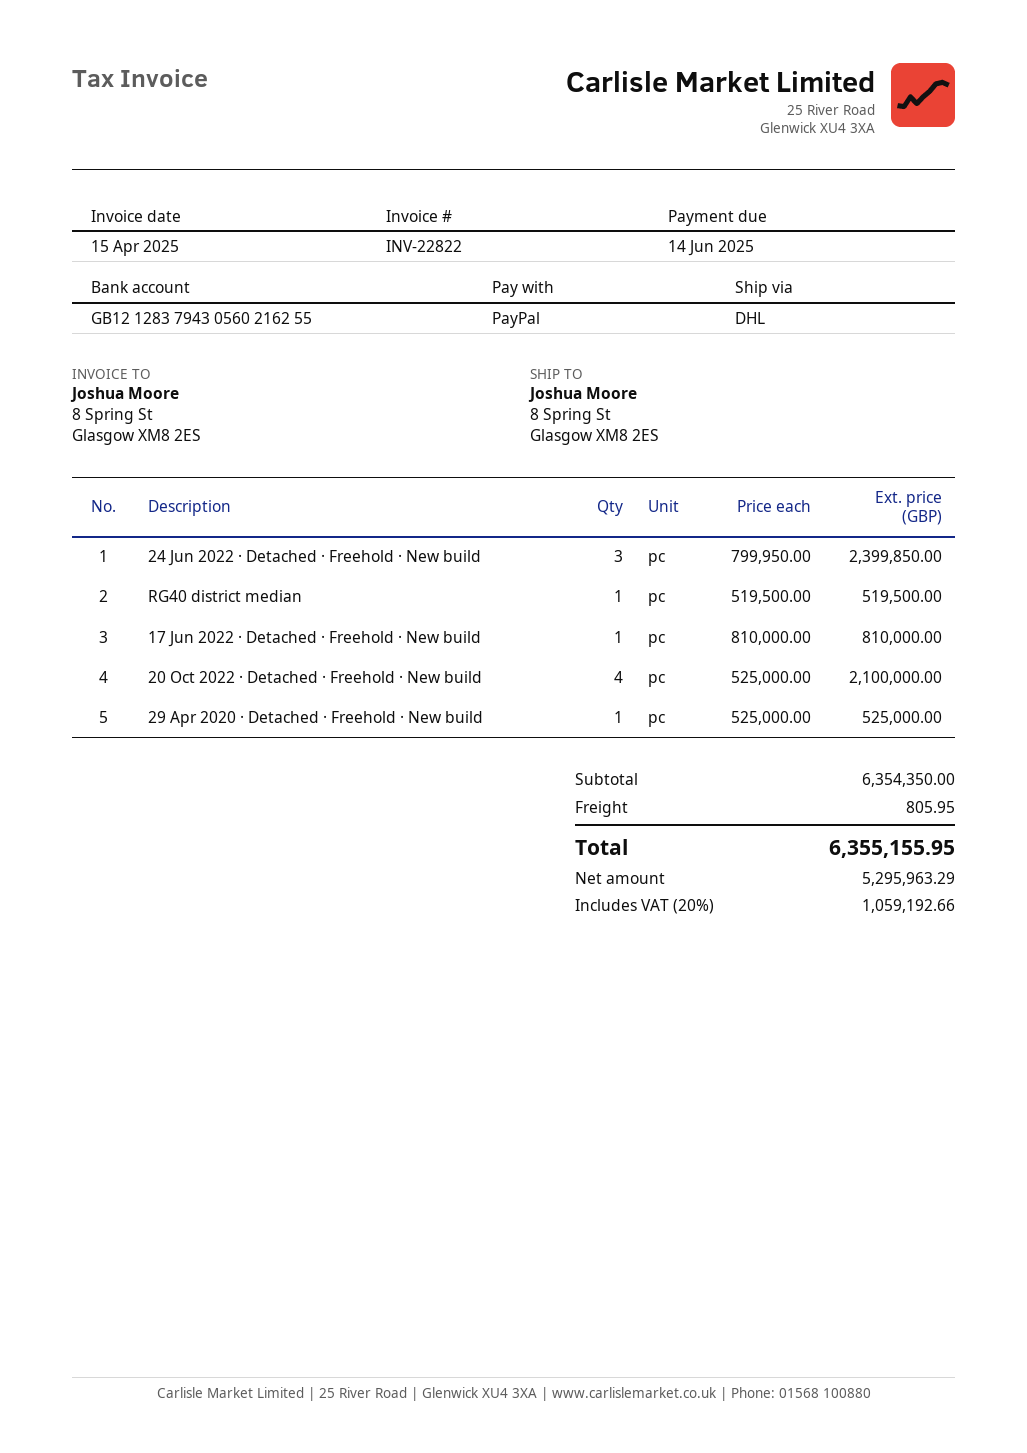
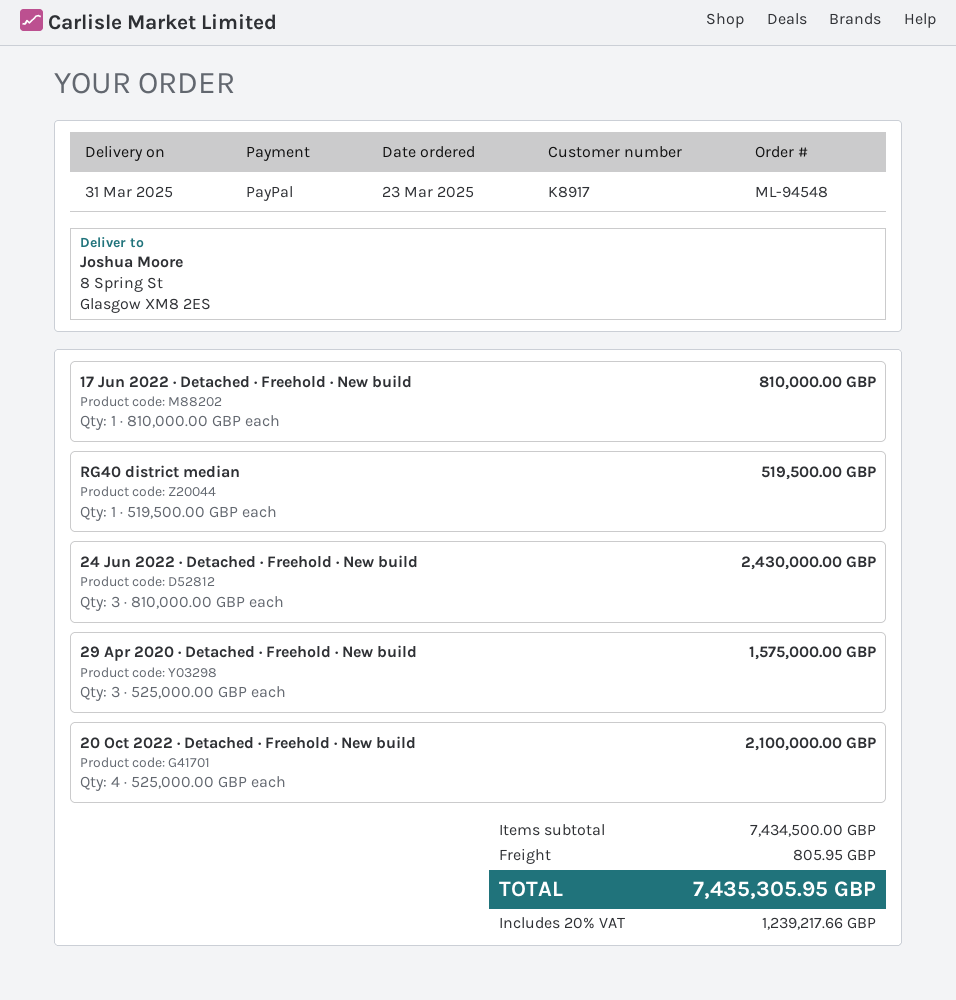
24 Jun 2022 · Detached · Freehold · New build: 3 x 799950.00 = 2399850.00 -> 3 x 810000.00 = 2430000.00
29 Apr 2020 · Detached · Freehold · New build: 1 x 525000.00 = 525000.00 -> 3 x 525000.00 = 1575000.00
subtotal: 6354350.00 -> 7434500.00
tax: 20% = 1059192.66 -> 20% = 1239217.66
total: 6355155.95 -> 7435305.95

